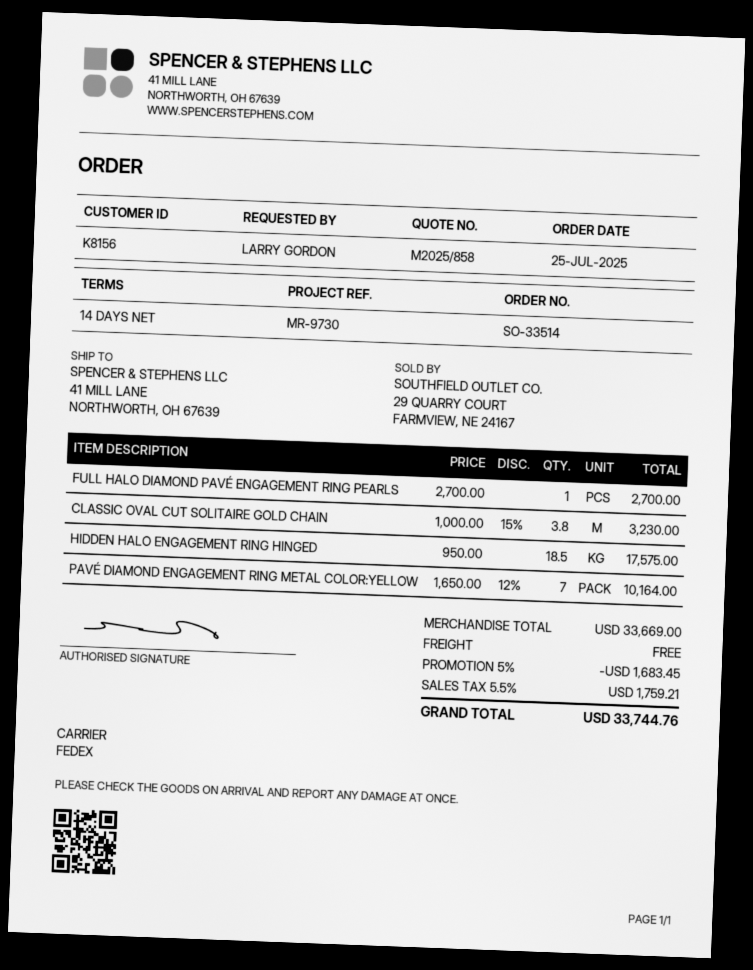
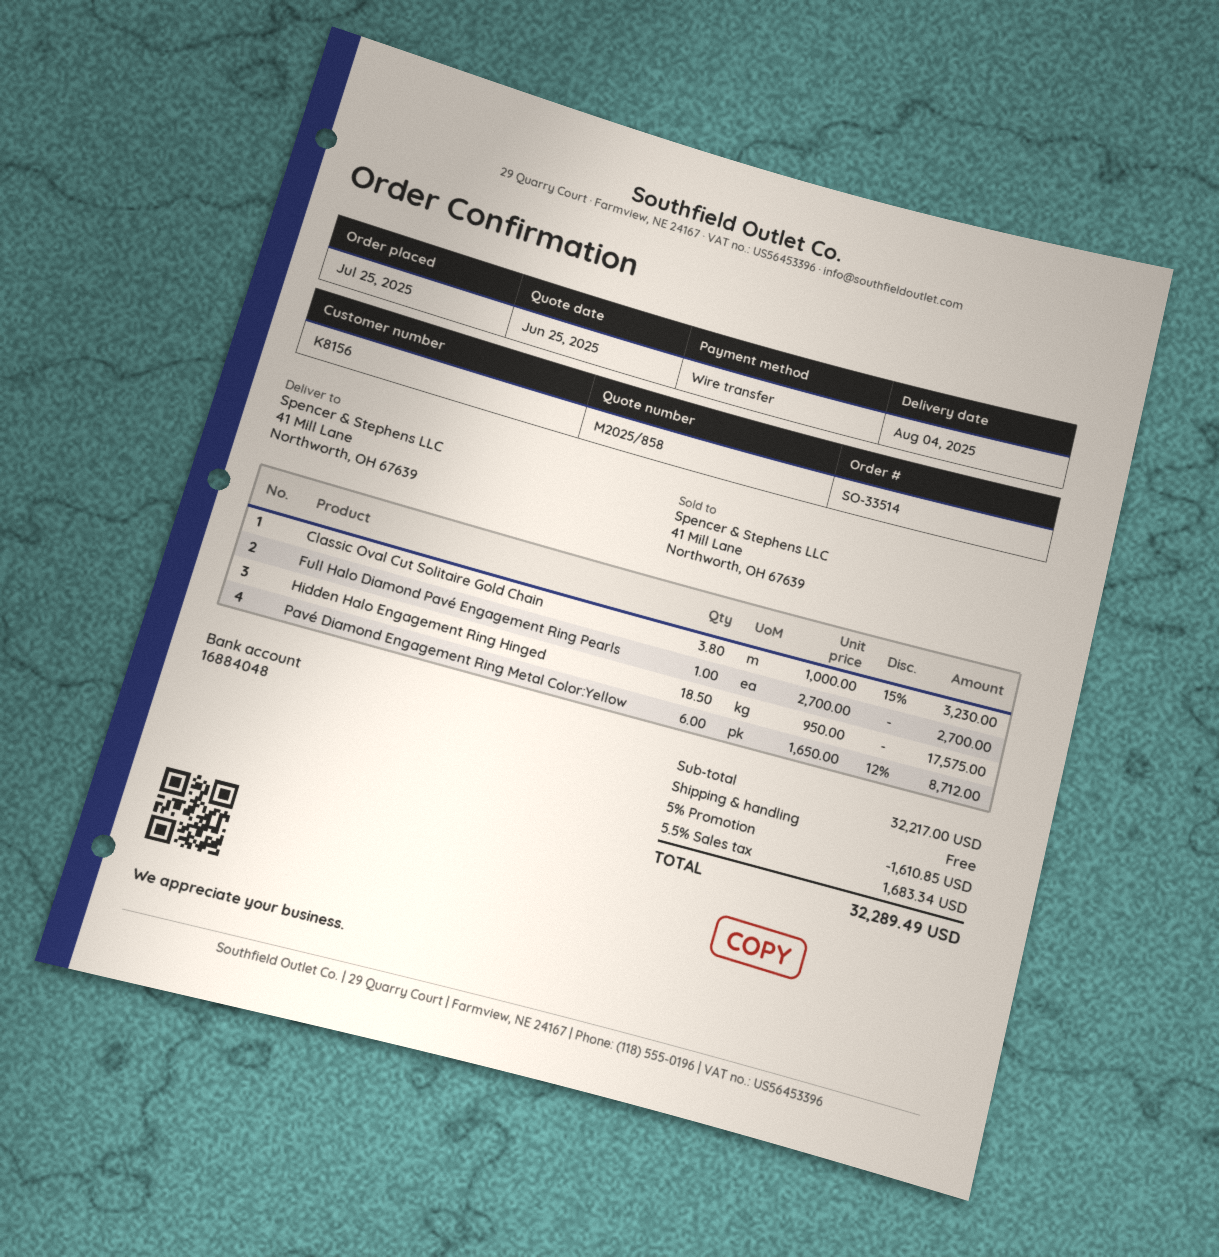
PAVÉ DIAMOND ENGAGEMENT RING METAL COLOR:YELLOW: 7 x 1650.00 - 12% = 10164.00 -> 6 x 1650.00 - 12% = 8712.00
subtotal: 33669.00 -> 32217.00
discount: 5% = 1683.45 -> 5% = 1610.85
tax: 5.5% = 1759.21 -> 5.5% = 1683.34
total: 33744.76 -> 32289.49

